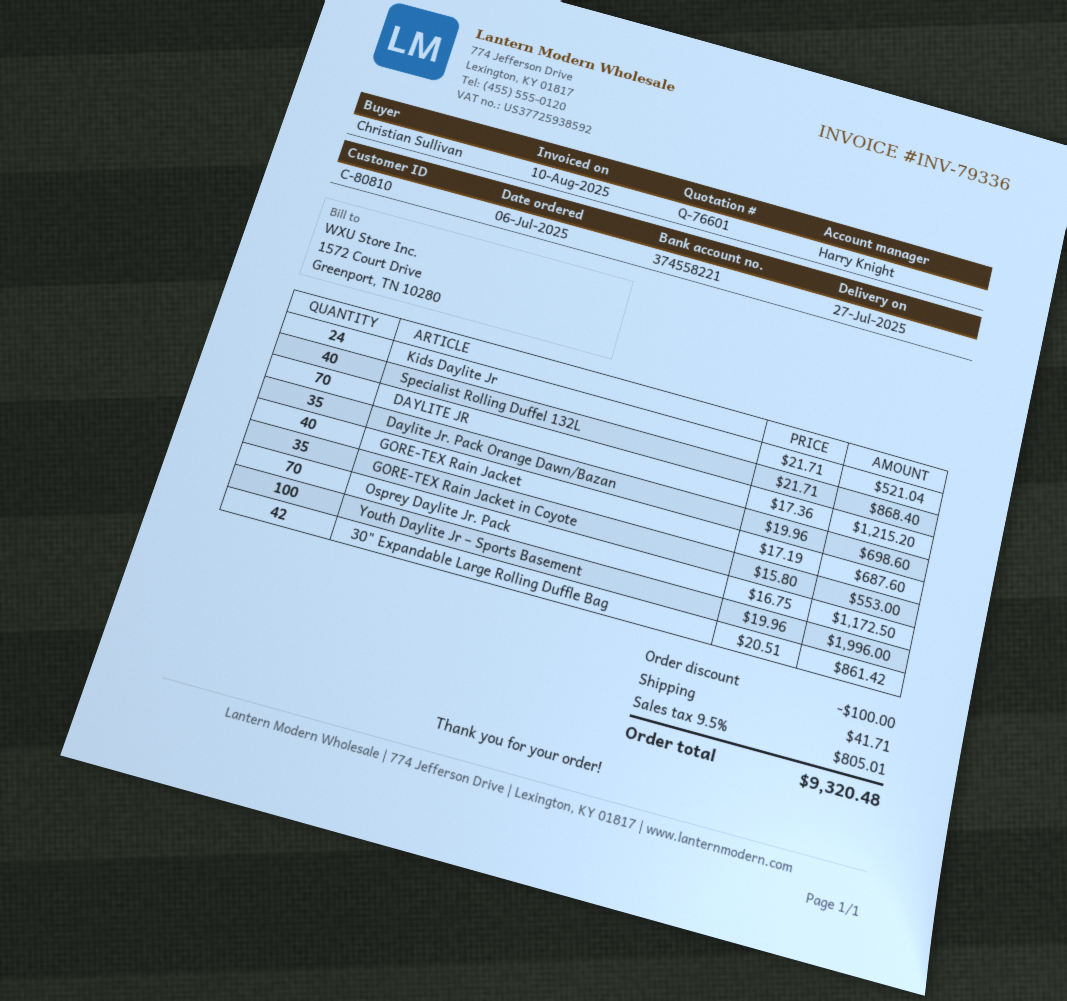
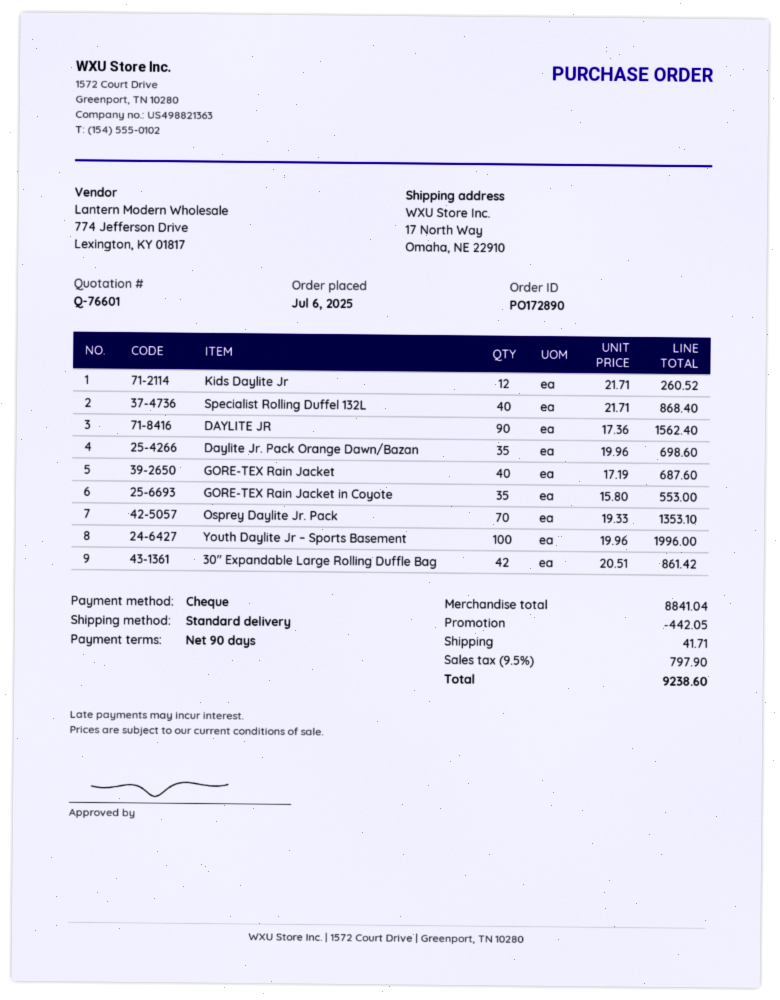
Kids Daylite Jr: 24 x 21.71 = 521.04 -> 12 x 21.71 = 260.52
DAYLITE JR: 70 x 17.36 = 1215.20 -> 90 x 17.36 = 1562.40
Osprey Daylite Jr. Pack: 70 x 16.75 = 1172.50 -> 70 x 19.33 = 1353.10
discount: 100.00 -> 442.05
tax: 9.5% = 805.01 -> 9.5% = 797.90
total: 9320.48 -> 9238.60

